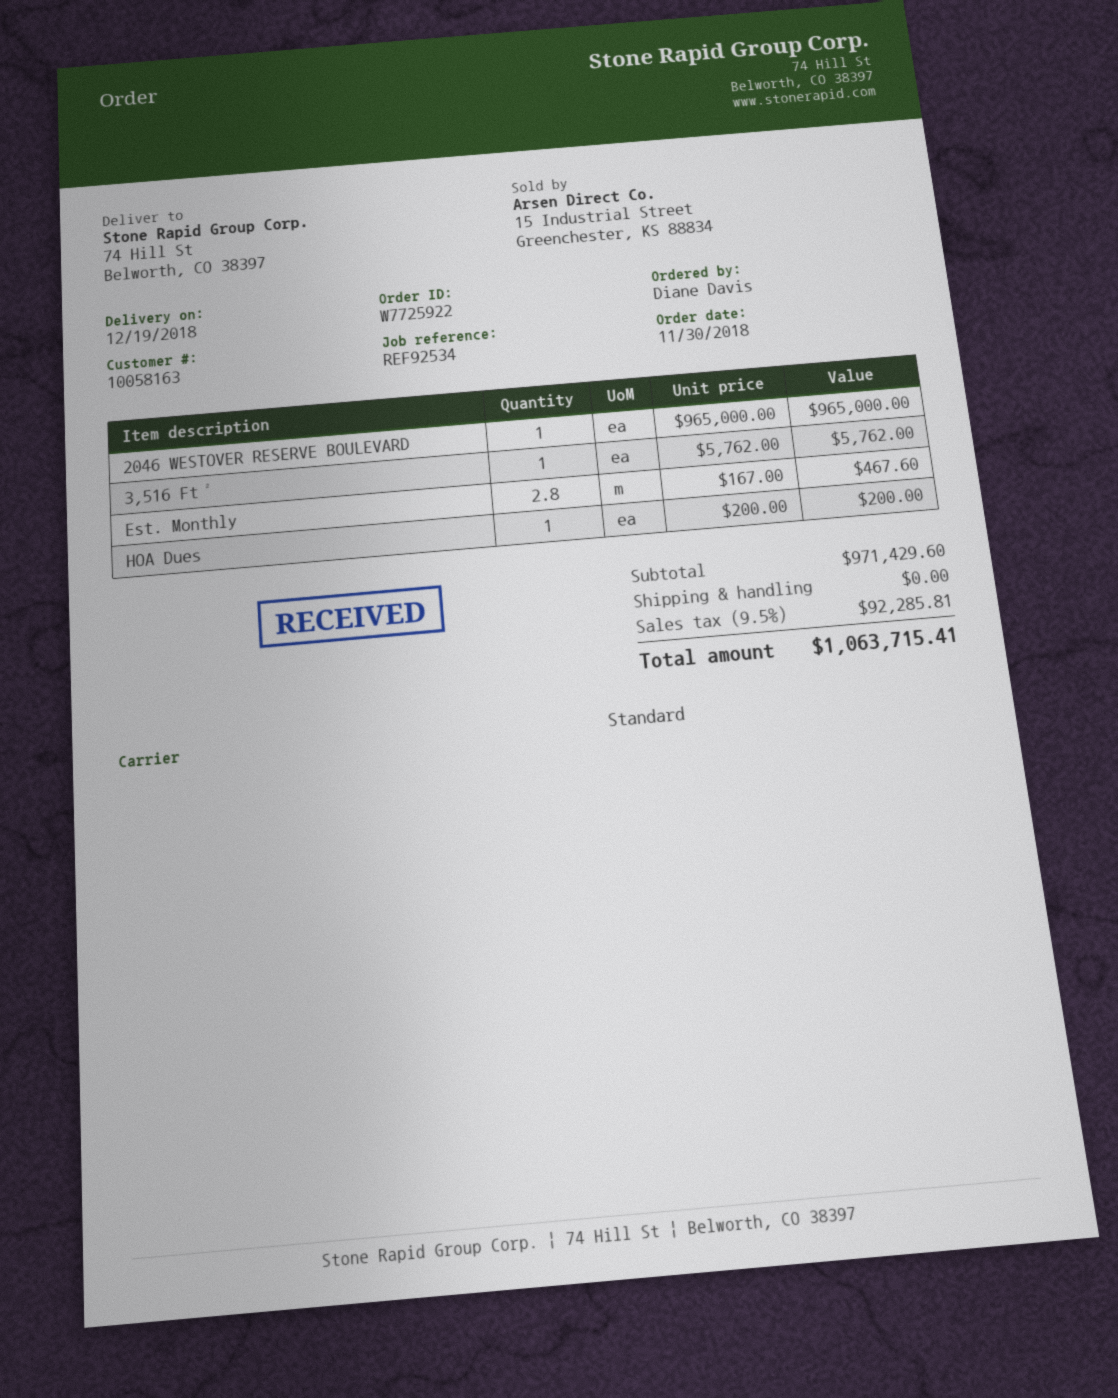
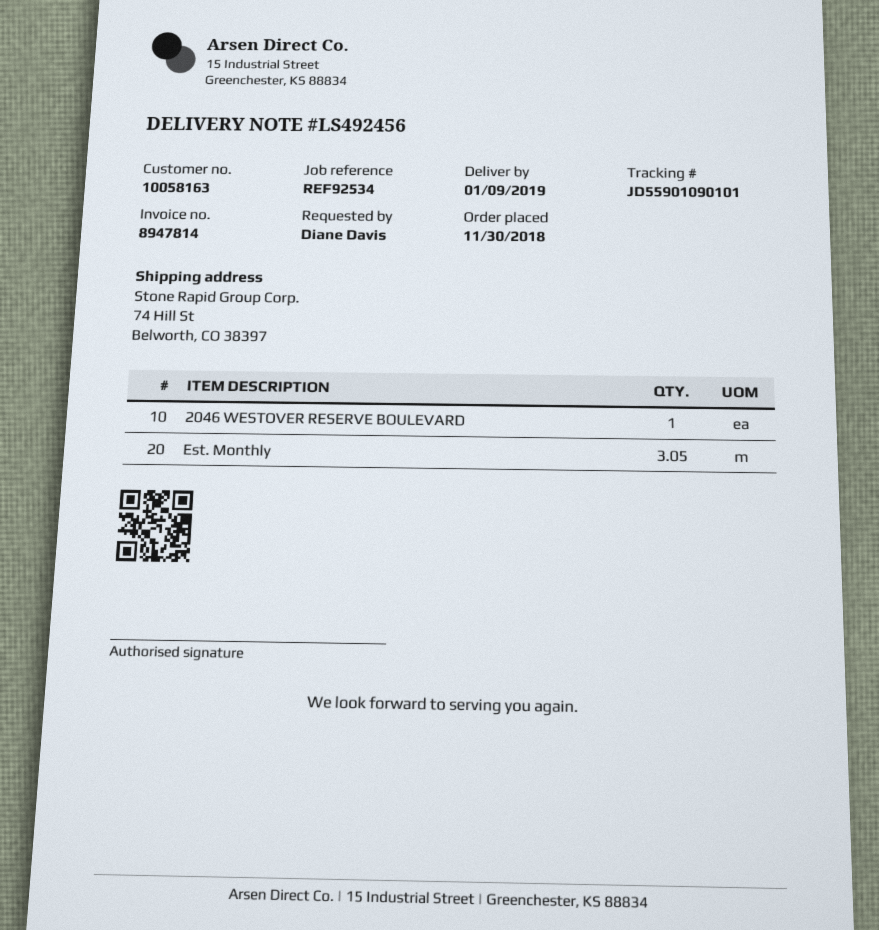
delivery date: 2018-12-19 -> 2019-01-09
3,516 Ft²: 1 -> none
Est. Monthly: 2.8 -> 3.05
HOA Dues: 1 -> none

